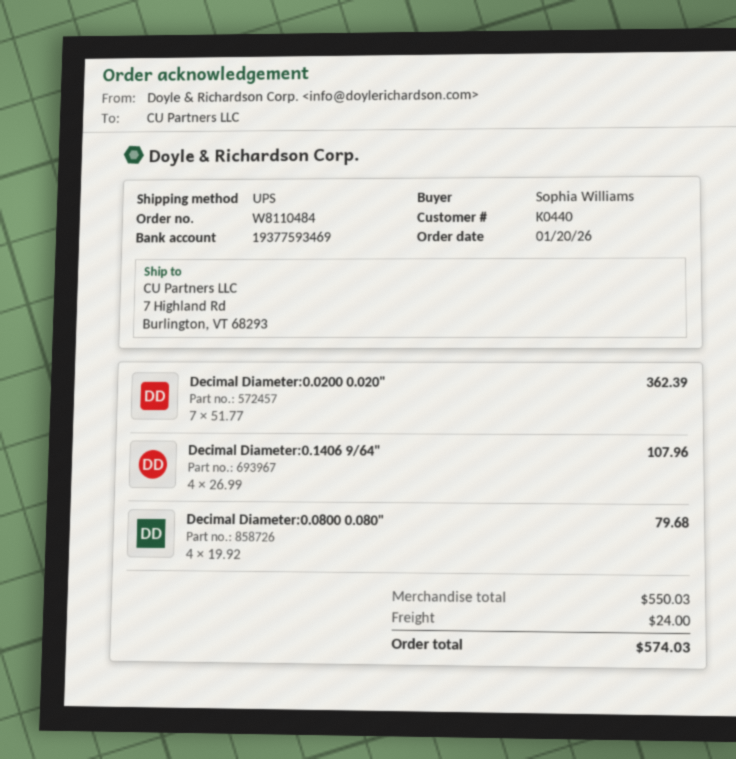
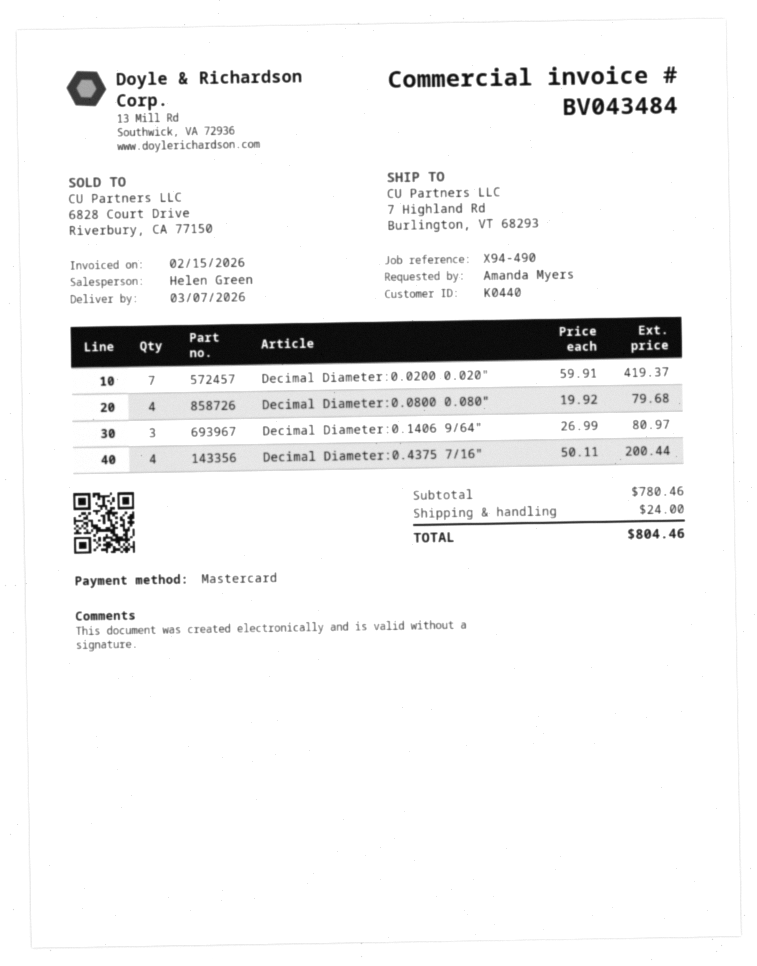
ordered by: Sophia Williams -> Amanda Myers
Decimal Diameter:0.0200 0.020": 7 x 51.77 = 362.39 -> 7 x 59.91 = 419.37
Decimal Diameter:0.1406 9/64": 4 x 26.99 = 107.96 -> 3 x 26.99 = 80.97
Decimal Diameter:0.4375 7/16": none -> 4 x 50.11 = 200.44
subtotal: 550.03 -> 780.46
total: 574.03 -> 804.46

